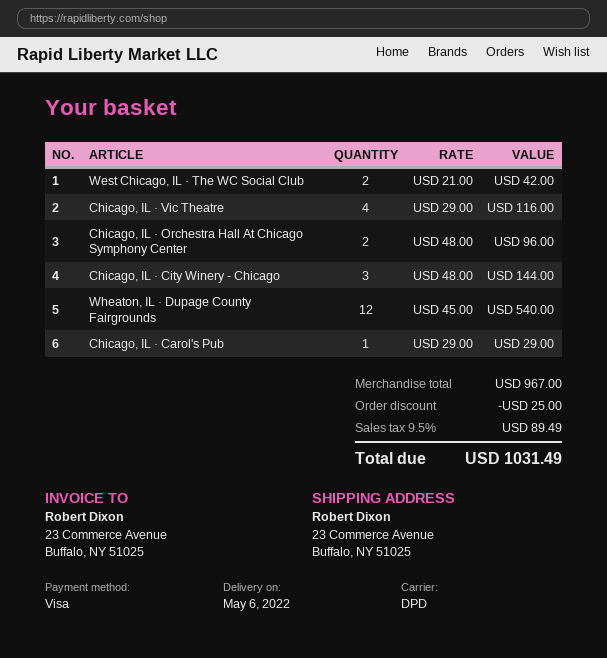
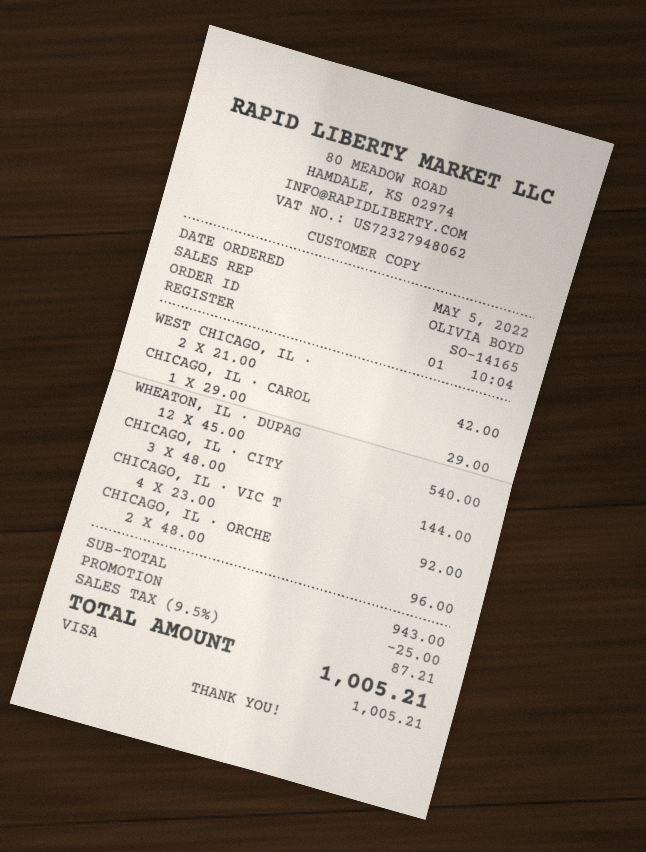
Chicago, IL · Vic Theatre: 4 x 29.00 = 116.00 -> 4 x 23.00 = 92.00
subtotal: 967.00 -> 943.00
tax: 9.5% = 89.49 -> 9.5% = 87.21
total: 1031.49 -> 1005.21

